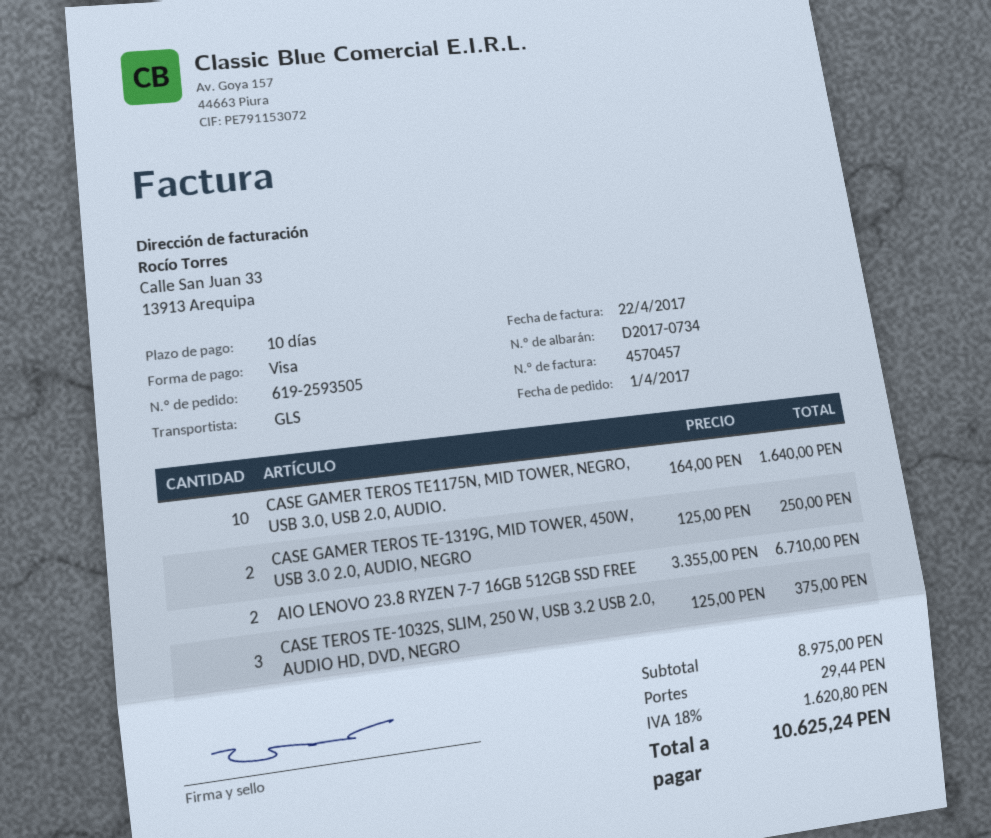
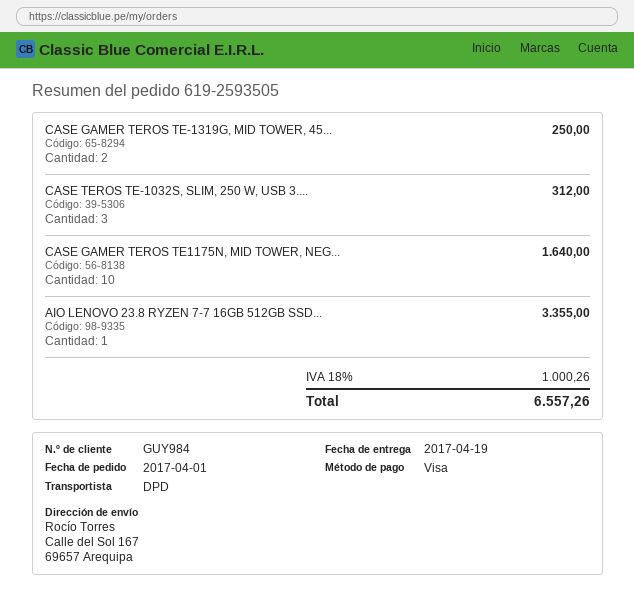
shipping method: GLS -> DPD
AIO LENOVO 23.8 RYZEN 7-7 16GB 512GB SSD FREE: 2 for 6710.00 -> 1 for 3355.00
CASE TEROS TE-1032S, SLIM, 250 W, USB 3.2 USB 2.0, AUDIO HD, DVD, NEGRO: 3 for 375.00 -> 3 for 312.00
shipping: 29.44 -> none
tax: 18% = 1620.80 -> 18% = 1000.26
total: 10625.24 -> 6557.26

